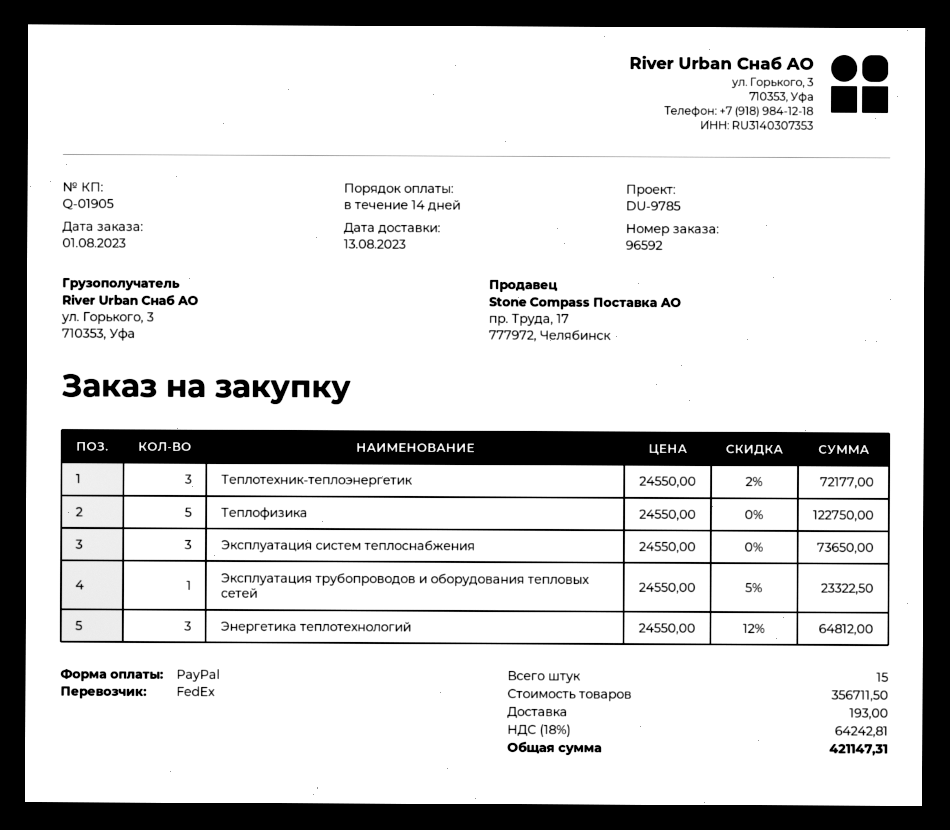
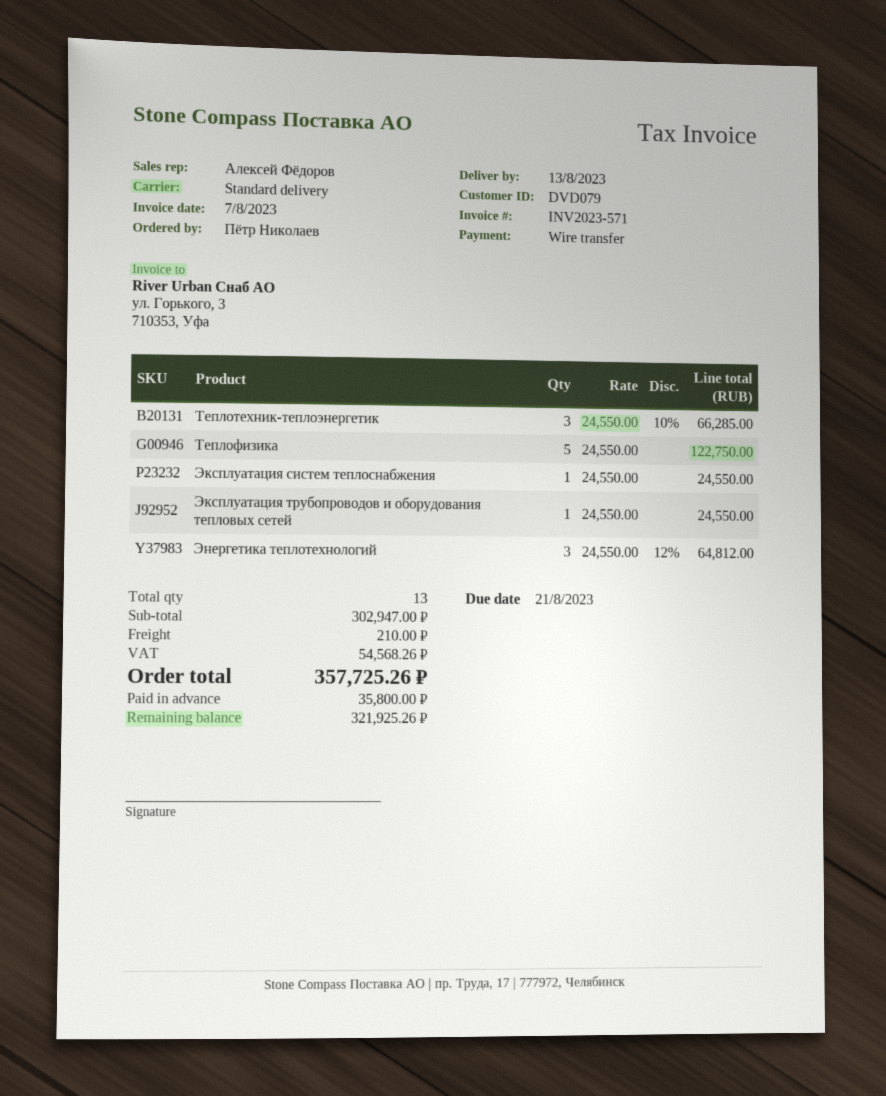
payment method: PayPal -> bank transfer
shipping method: FedEx -> standard
Теплотехник-теплоэнергетик: 3 x 24550.00 - 2% = 72177.00 -> 3 x 24550.00 - 10% = 66285.00
Эксплуатация систем теплоснабжения: 3 x 24550.00 = 73650.00 -> 1 x 24550.00 = 24550.00
Эксплуатация трубопроводов и оборудования тепловых сетей: 1 x 24550.00 - 5% = 23322.50 -> 1 x 24550.00 = 24550.00
total quantity: 15 -> 13
subtotal: 356711.50 -> 302947.00
shipping: 193.00 -> 210.00
tax: 64242.81 -> 54568.26
total: 421147.31 -> 357725.26

